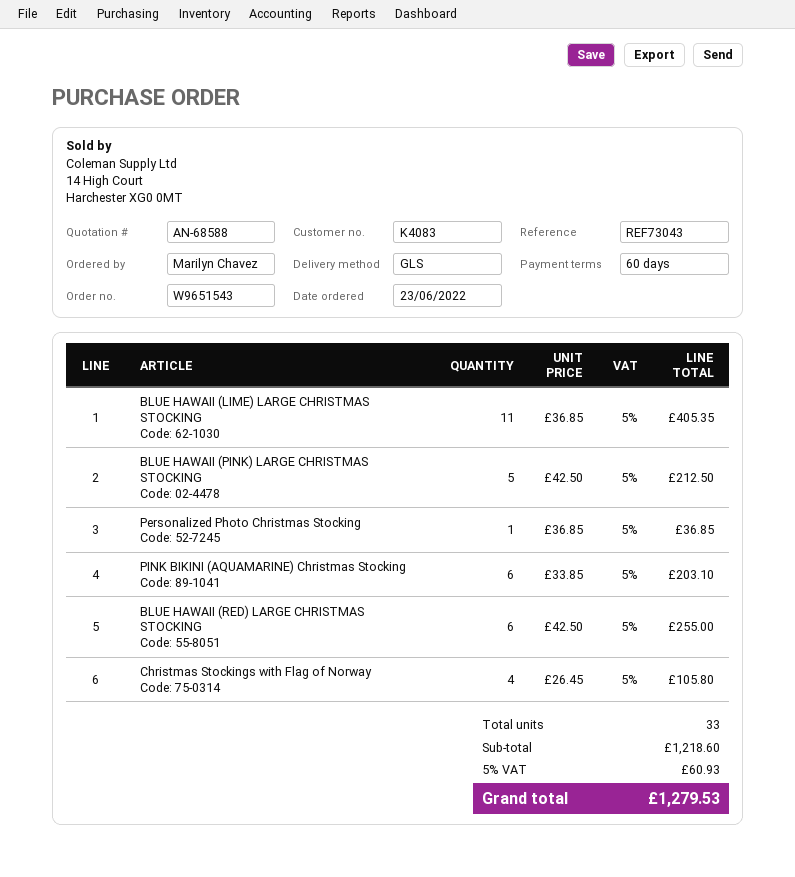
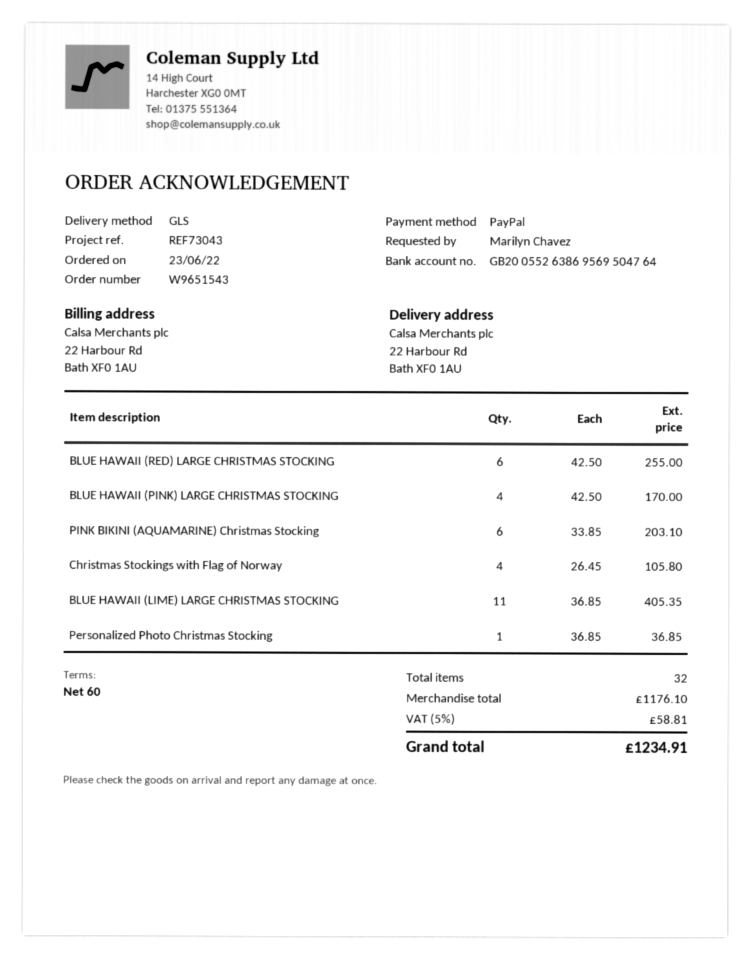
BLUE HAWAII (PINK) LARGE CHRISTMAS STOCKING: 5 x 42.50 = 212.50 -> 4 x 42.50 = 170.00
total quantity: 33 -> 32
subtotal: 1218.60 -> 1176.10
tax: 5% = 60.93 -> 5% = 58.81
total: 1279.53 -> 1234.91

